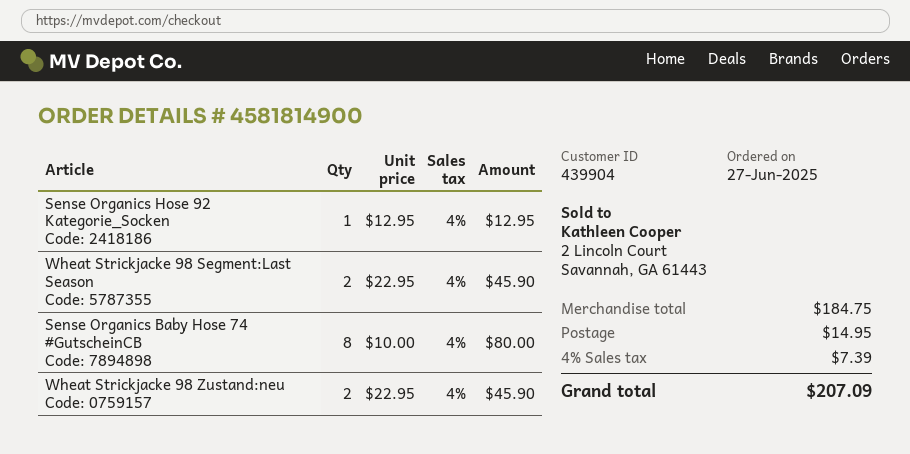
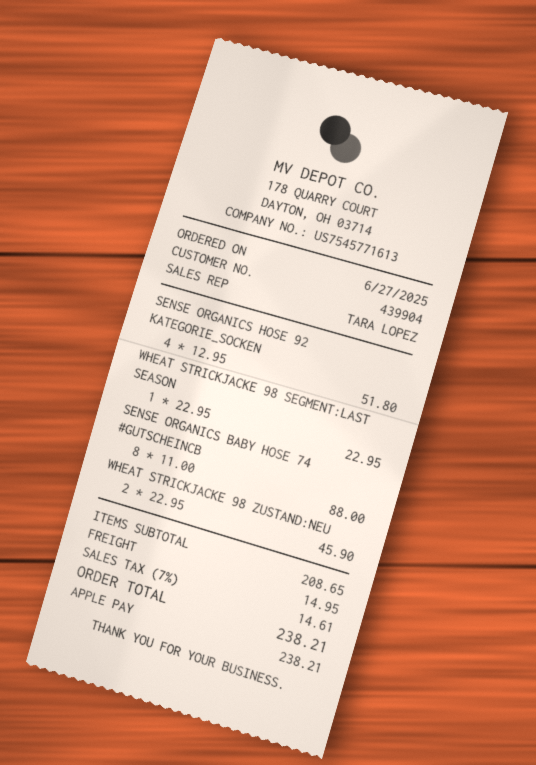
Sense Organics Hose 92 Kategorie_Socken: 1 x 12.95 = 12.95 -> 4 x 12.95 = 51.80
Wheat Strickjacke 98 Segment:Last Season: 2 x 22.95 = 45.90 -> 1 x 22.95 = 22.95
Sense Organics Baby Hose 74 #GutscheinCB: 8 x 10.00 = 80.00 -> 8 x 11.00 = 88.00
subtotal: 184.75 -> 208.65
tax: 4% = 7.39 -> 7% = 14.61
total: 207.09 -> 238.21

